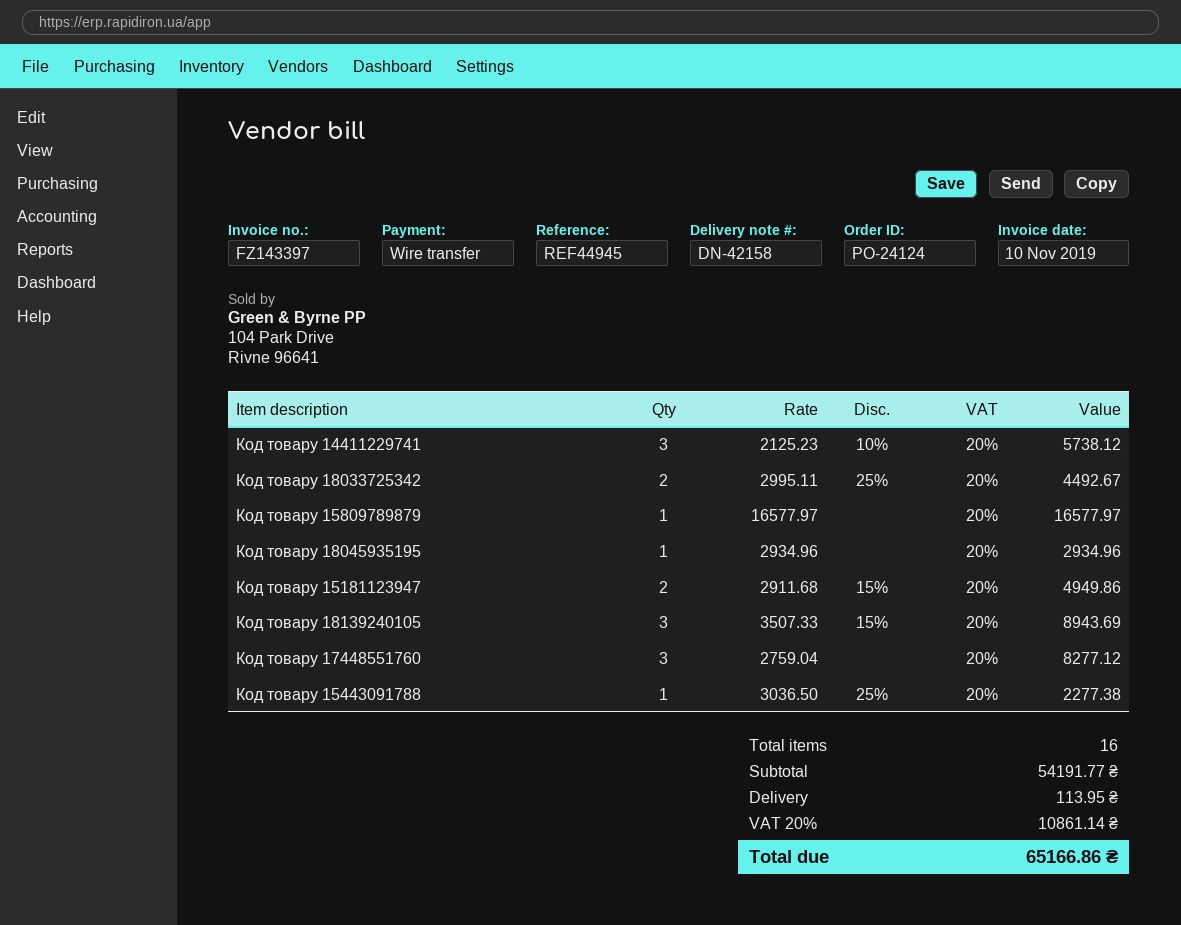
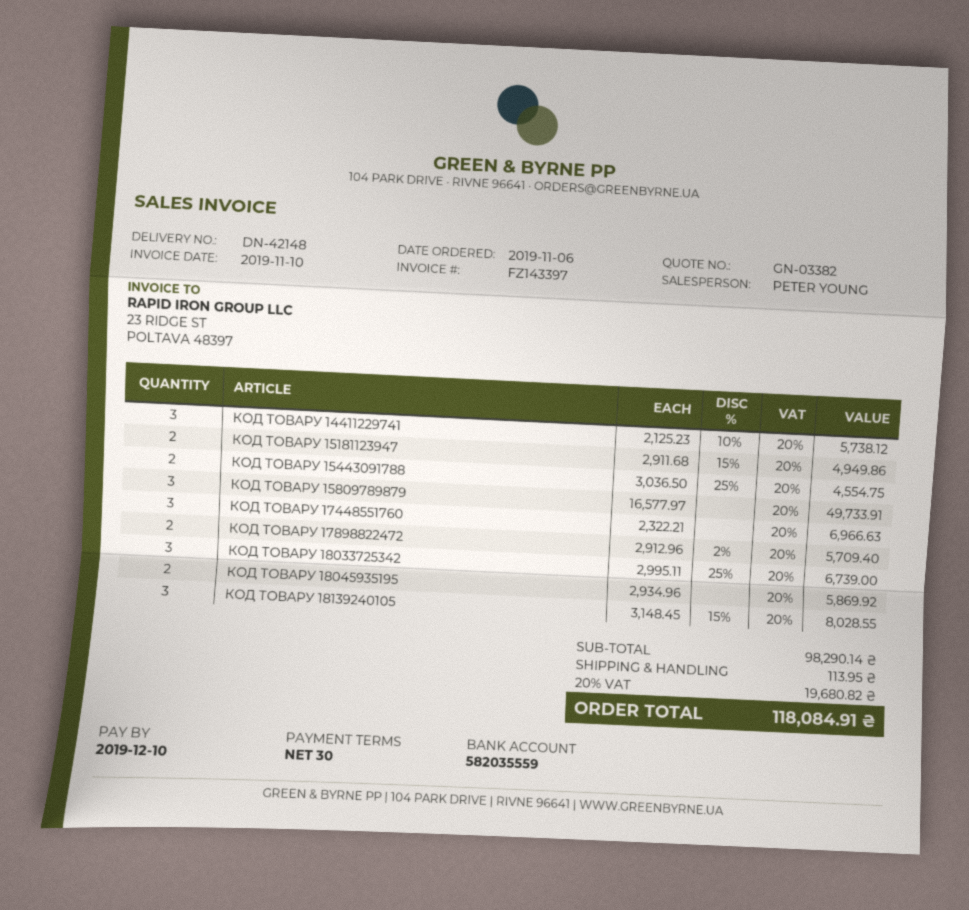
delivery note number: DN-42158 -> DN-42148
Код товару 18033725342: 2 x 2995.11 - 25% = 4492.67 -> 3 x 2995.11 - 25% = 6739.00
Код товару 15809789879: 1 x 16577.97 = 16577.97 -> 3 x 16577.97 = 49733.91
Код товару 18045935195: 1 x 2934.96 = 2934.96 -> 2 x 2934.96 = 5869.92
Код товару 18139240105: 3 x 3507.33 - 15% = 8943.69 -> 3 x 3148.45 - 15% = 8028.55
Код товару 17448551760: 3 x 2759.04 = 8277.12 -> 3 x 2322.21 = 6966.63
Код товару 15443091788: 1 x 3036.50 - 25% = 2277.38 -> 2 x 3036.50 - 25% = 4554.75
КОД ТОВАРУ 17898822472: none -> 2 x 2912.96 - 2% = 5709.40
subtotal: 54191.77 -> 98290.14
tax: 20% = 10861.14 -> 20% = 19680.82
total: 65166.86 -> 118084.91

